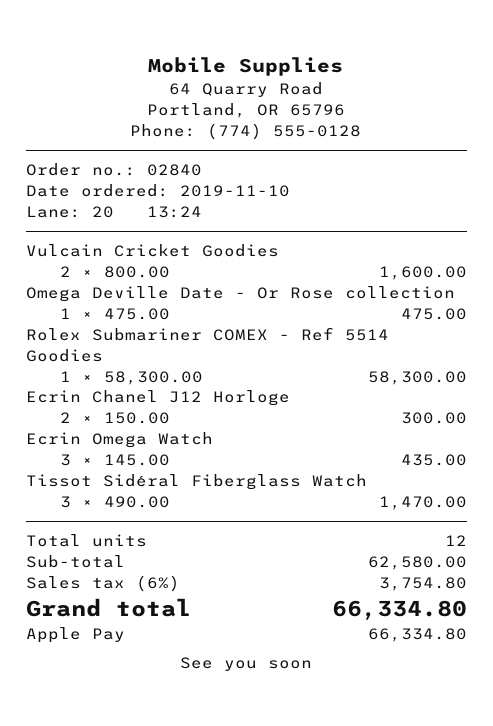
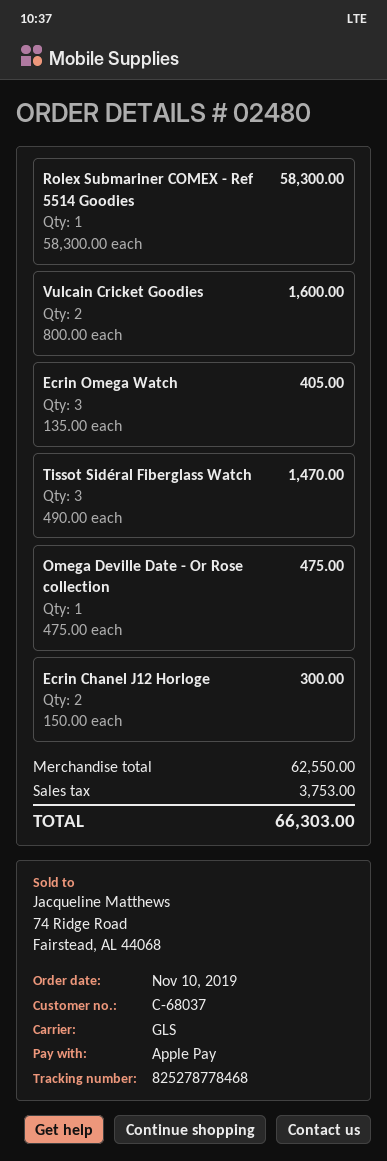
order number: 02840 -> 02480
Ecrin Omega Watch: 3 x 145.00 = 435.00 -> 3 x 135.00 = 405.00
subtotal: 62580.00 -> 62550.00
tax: 3754.80 -> 3753.00
total: 66334.80 -> 66303.00

